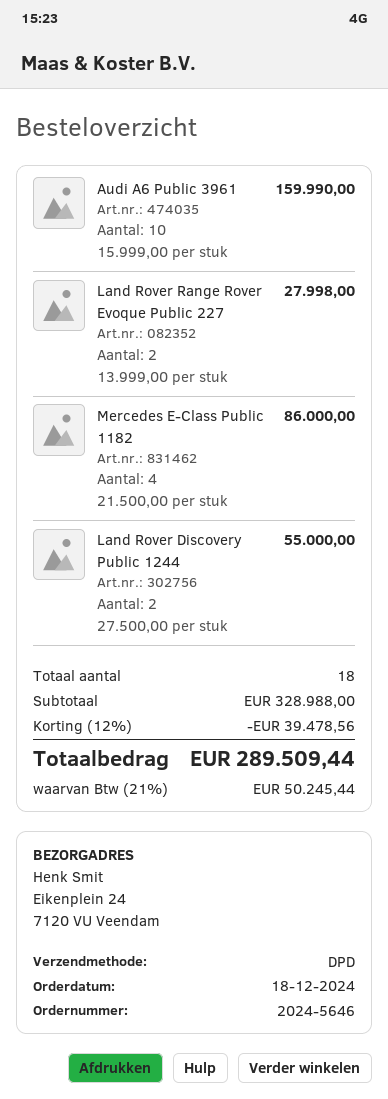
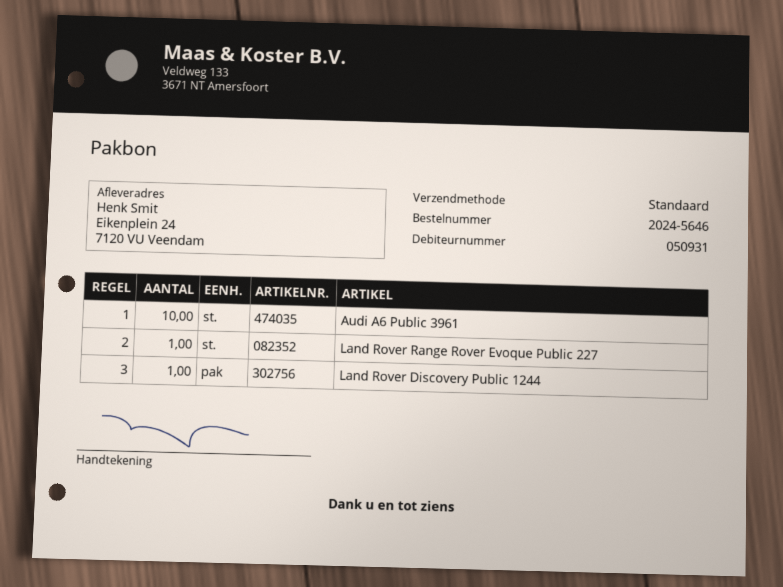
shipping method: DPD -> standard
Land Rover Range Rover Evoque Public 227: 2 -> 1
Mercedes E-Class Public 1182: 4 -> none
Land Rover Discovery Public 1244: 2 -> 1

